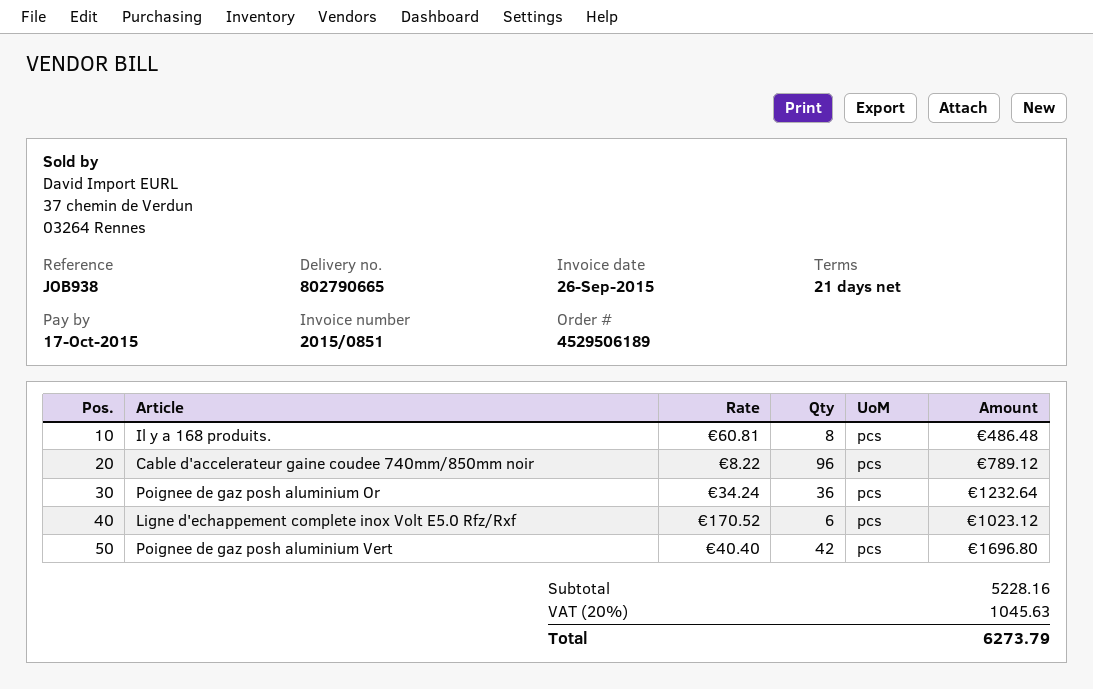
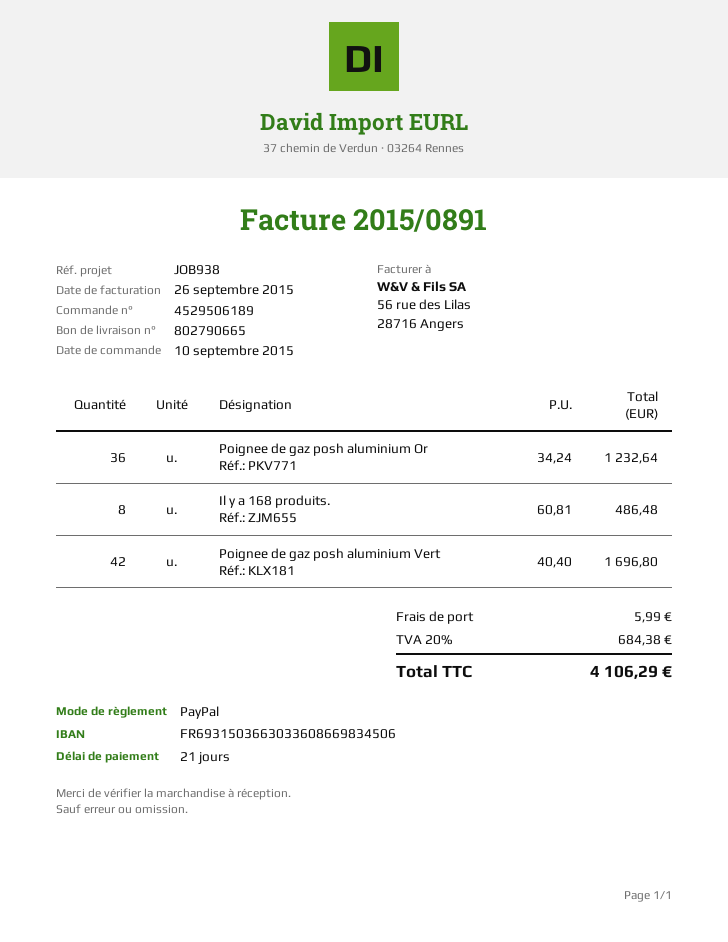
invoice number: 2015/0851 -> 2015/0891
Cable d'accelerateur gaine coudee 740mm/850mm noir: 96 x 8.22 = 789.12 -> none
Ligne d'echappement complete inox Volt E5.0 Rfz/Rxf: 6 x 170.52 = 1023.12 -> none
shipping: none -> 5.99
tax: 20% = 1045.63 -> 20% = 684.38
total: 6273.79 -> 4106.29

